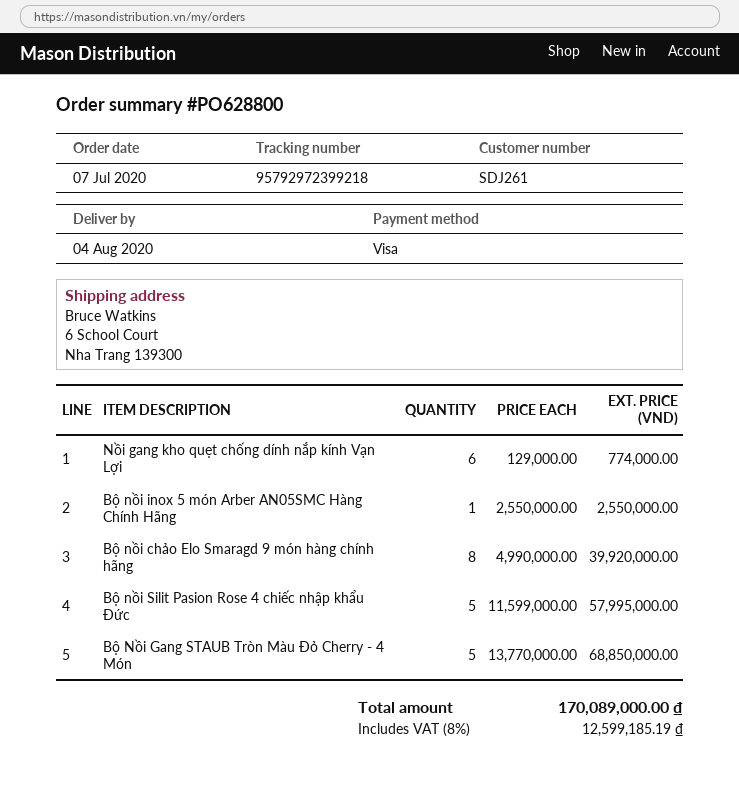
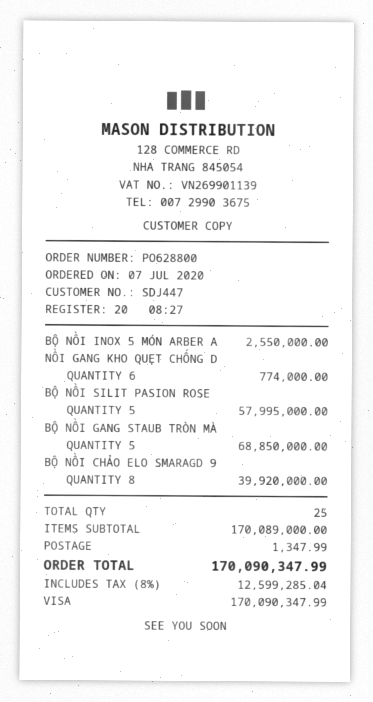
customer number: SDJ261 -> SDJ447
shipping: none -> 1347.99
tax: 8% = 12599185.19 -> 8% = 12599285.04
total: 170089000.00 -> 170090347.99

